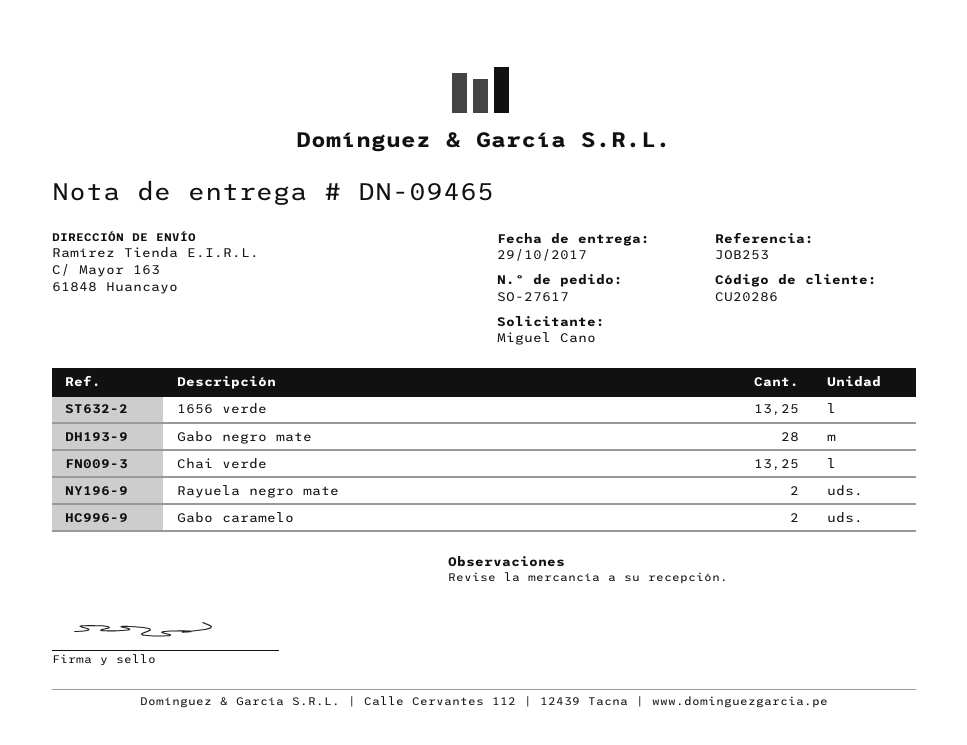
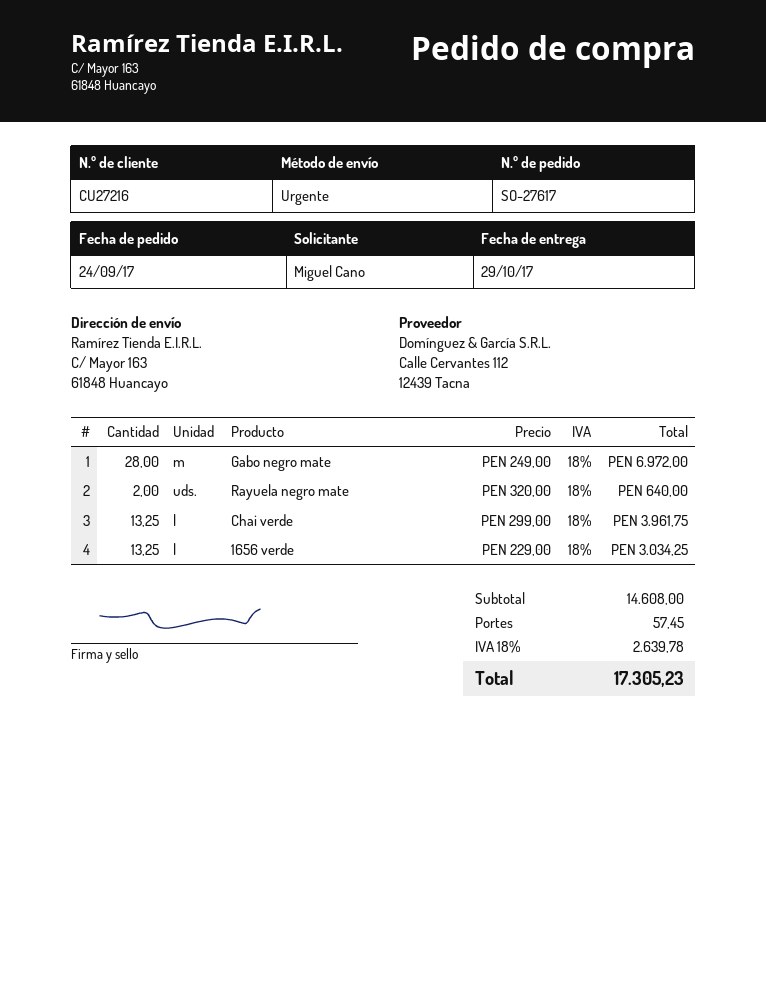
customer number: CU20286 -> CU27216
Gabo caramelo: 2 -> none

